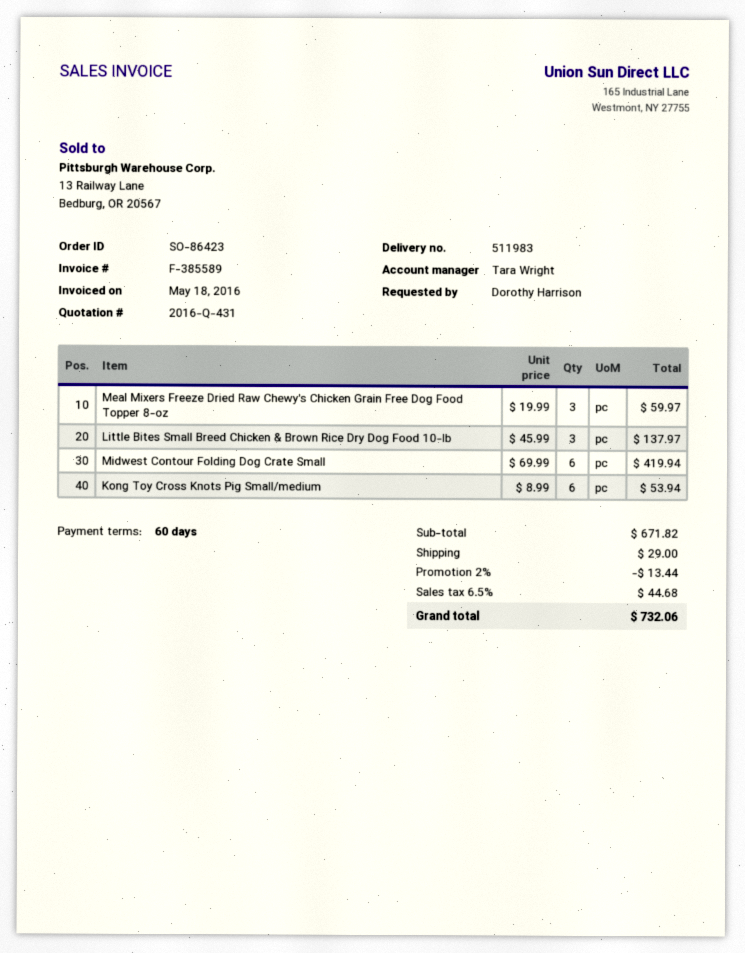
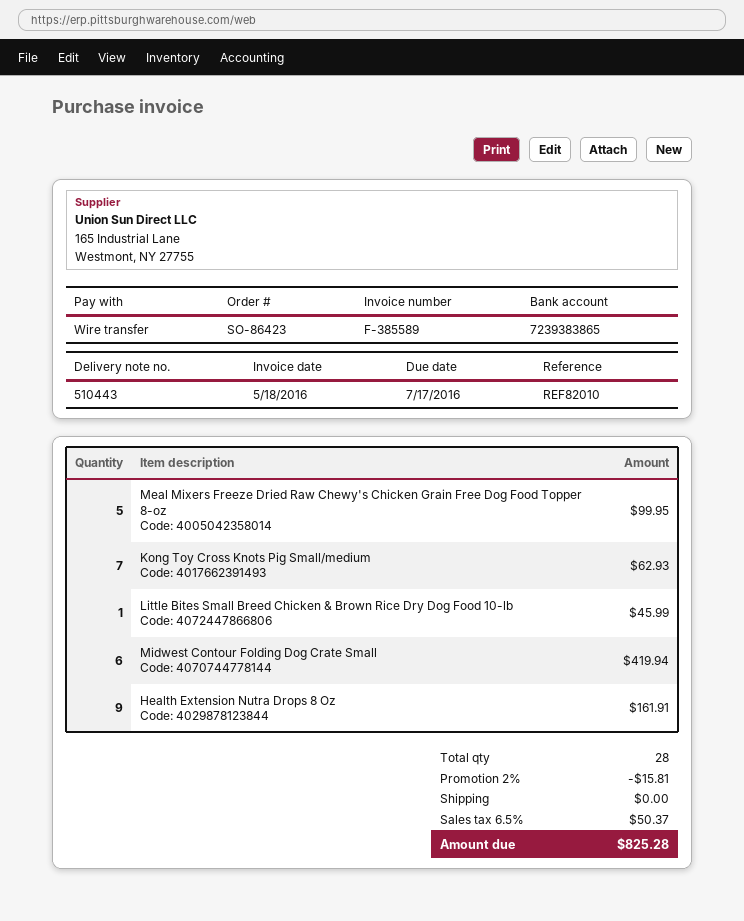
delivery note number: 511983 -> 510443
Meal Mixers Freeze Dried Raw Chewy's Chicken Grain Free Dog Food Topper 8-oz: 3 for 59.97 -> 5 for 99.95
Little Bites Small Breed Chicken & Brown Rice Dry Dog Food 10-lb: 3 for 137.97 -> 1 for 45.99
Kong Toy Cross Knots Pig Small/medium: 6 for 53.94 -> 7 for 62.93
Health Extension Nutra Drops 8 Oz: none -> 9 for 161.91
discount: 2% = 13.44 -> 2% = 15.81
shipping: 29.00 -> 0.00
tax: 6.5% = 44.68 -> 6.5% = 50.37
total: 732.06 -> 825.28

